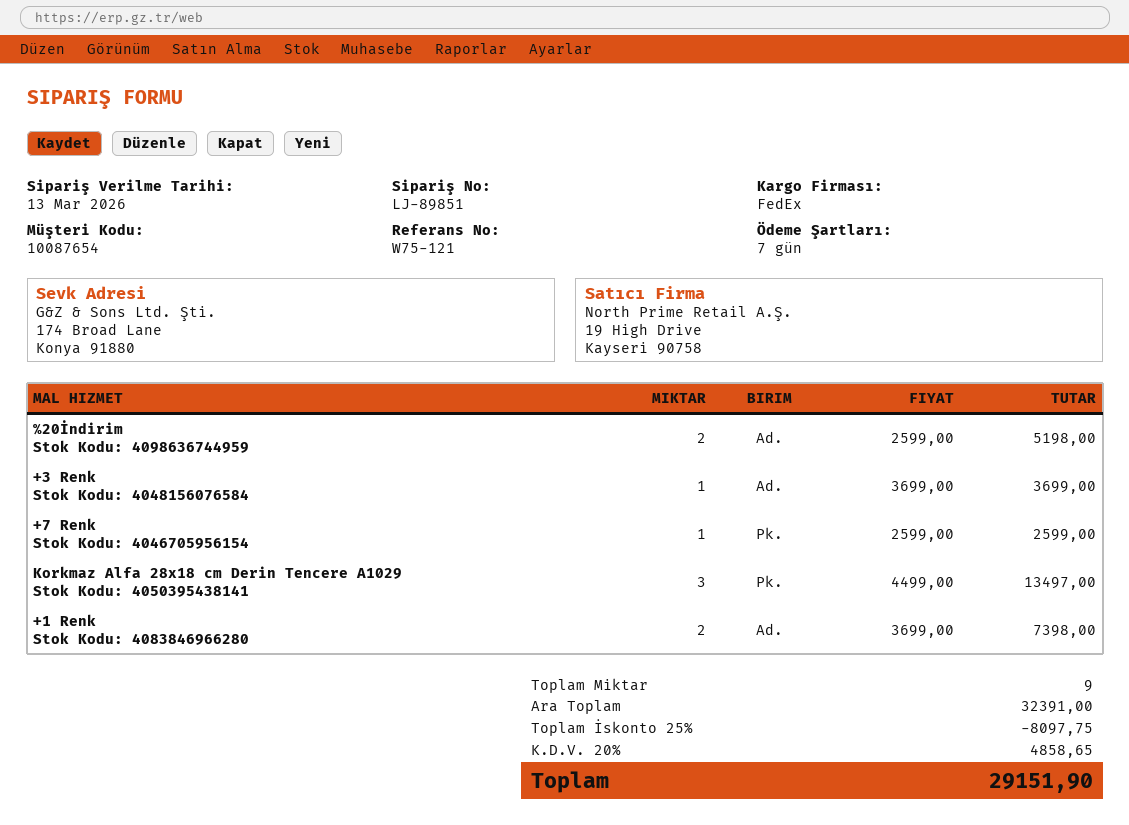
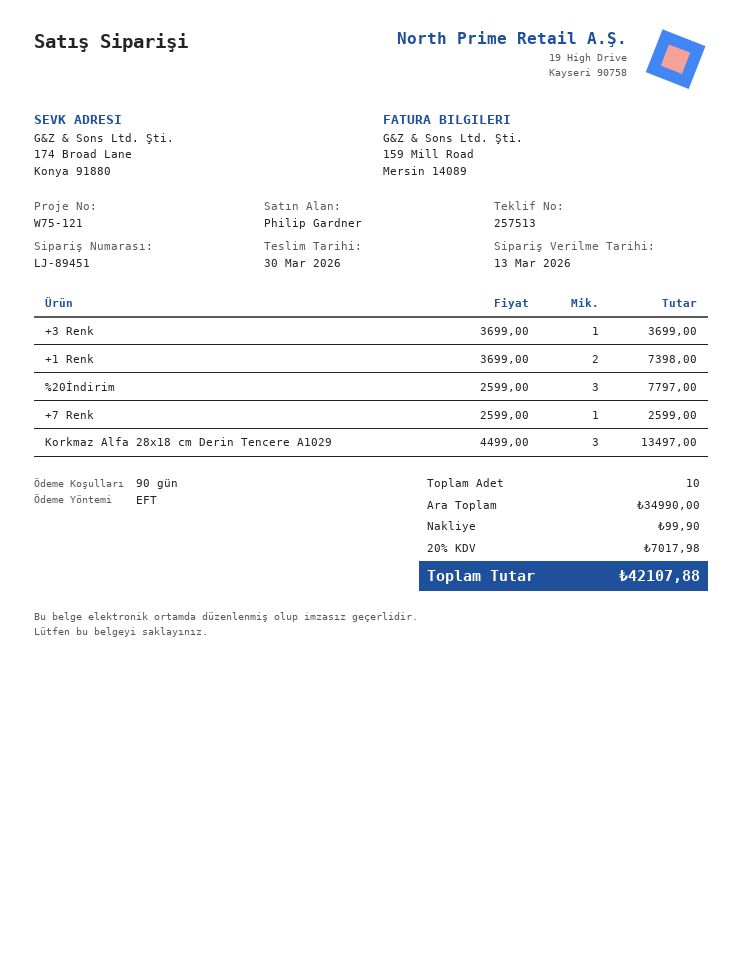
order number: LJ-89851 -> LJ-89451
payment terms: 7 days -> 90 days
%20İndirim: 2 x 2599.00 = 5198.00 -> 3 x 2599.00 = 7797.00
total quantity: 9 -> 10
subtotal: 32391.00 -> 34990.00
discount: 25% = 8097.75 -> none
shipping: none -> 99.90
tax: 20% = 4858.65 -> 20% = 7017.98
total: 29151.90 -> 42107.88

